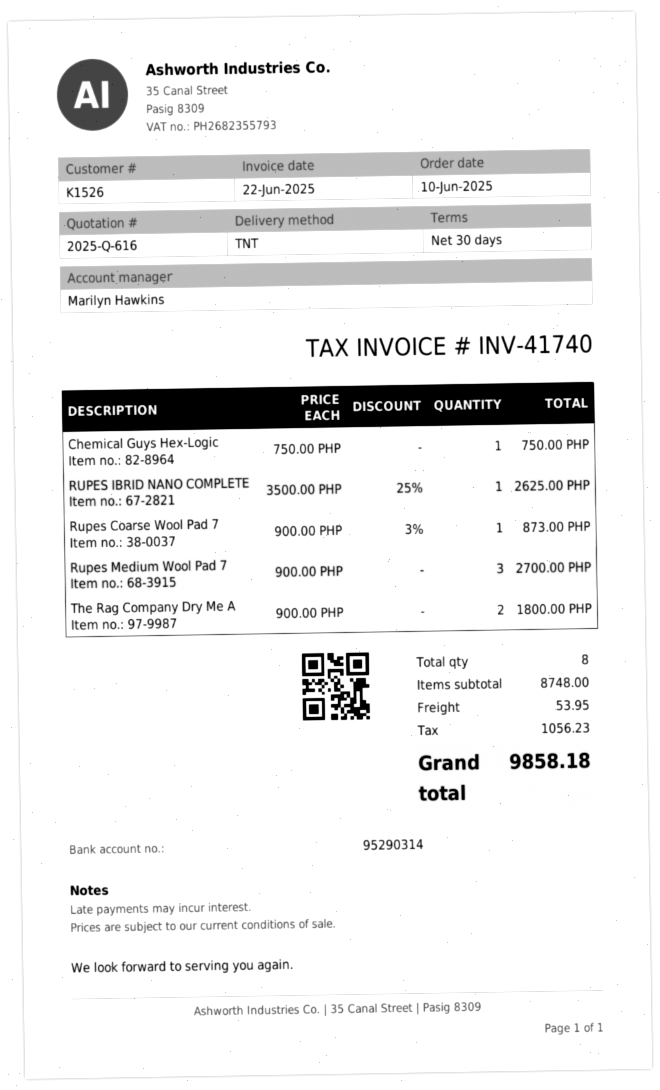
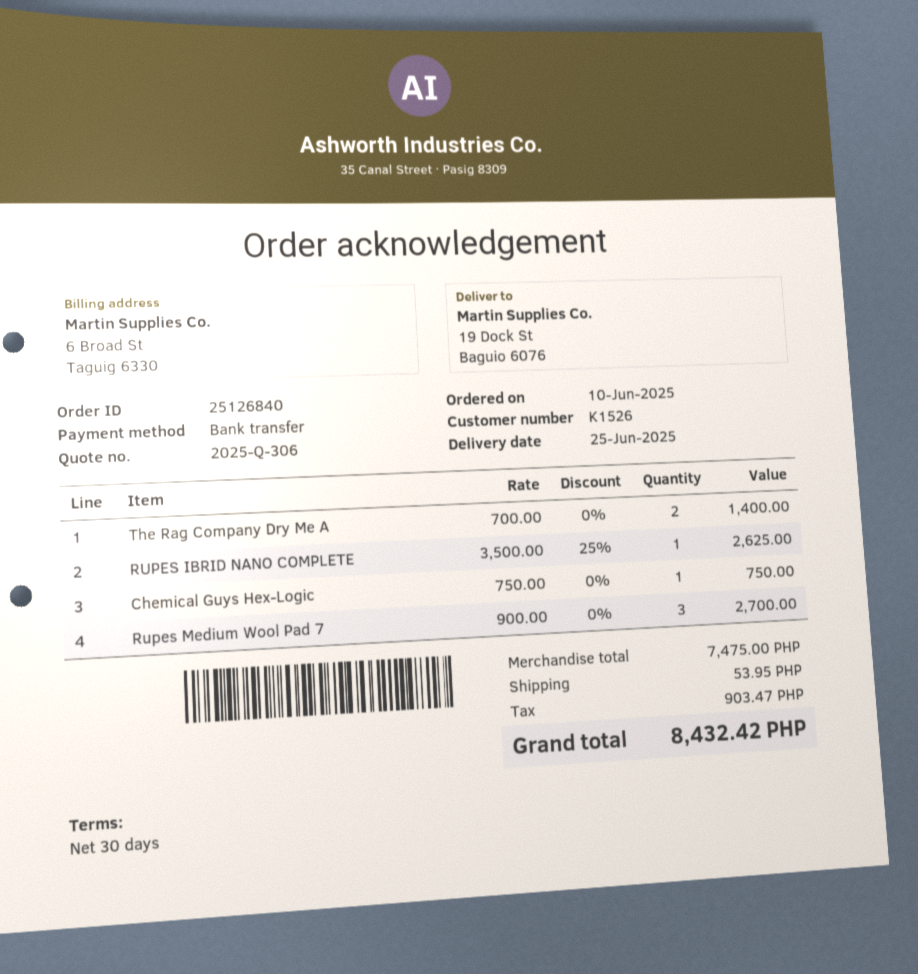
quote number: 2025-Q-616 -> 2025-Q-306
Rupes Coarse Wool Pad 7: 1 x 900.00 - 3% = 873.00 -> none
The Rag Company Dry Me A: 2 x 900.00 = 1800.00 -> 2 x 700.00 = 1400.00
subtotal: 8748.00 -> 7475.00
tax: 1056.23 -> 903.47
total: 9858.18 -> 8432.42

